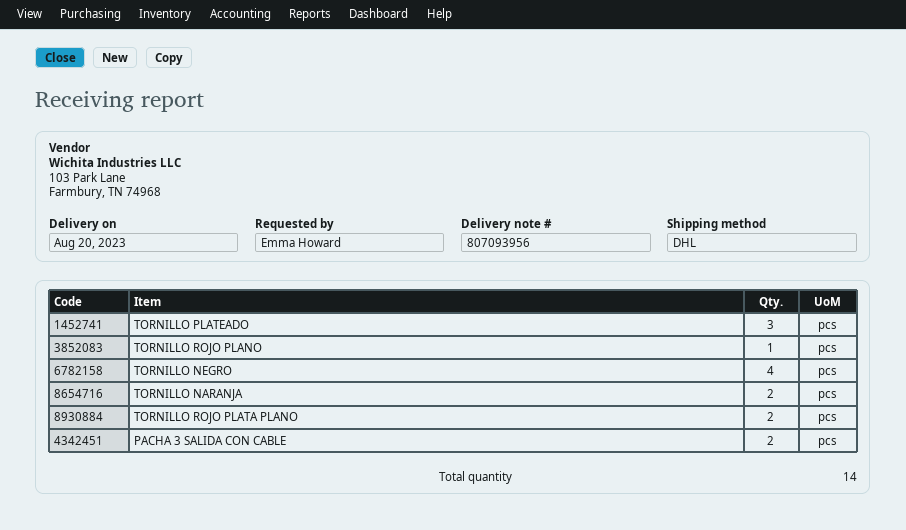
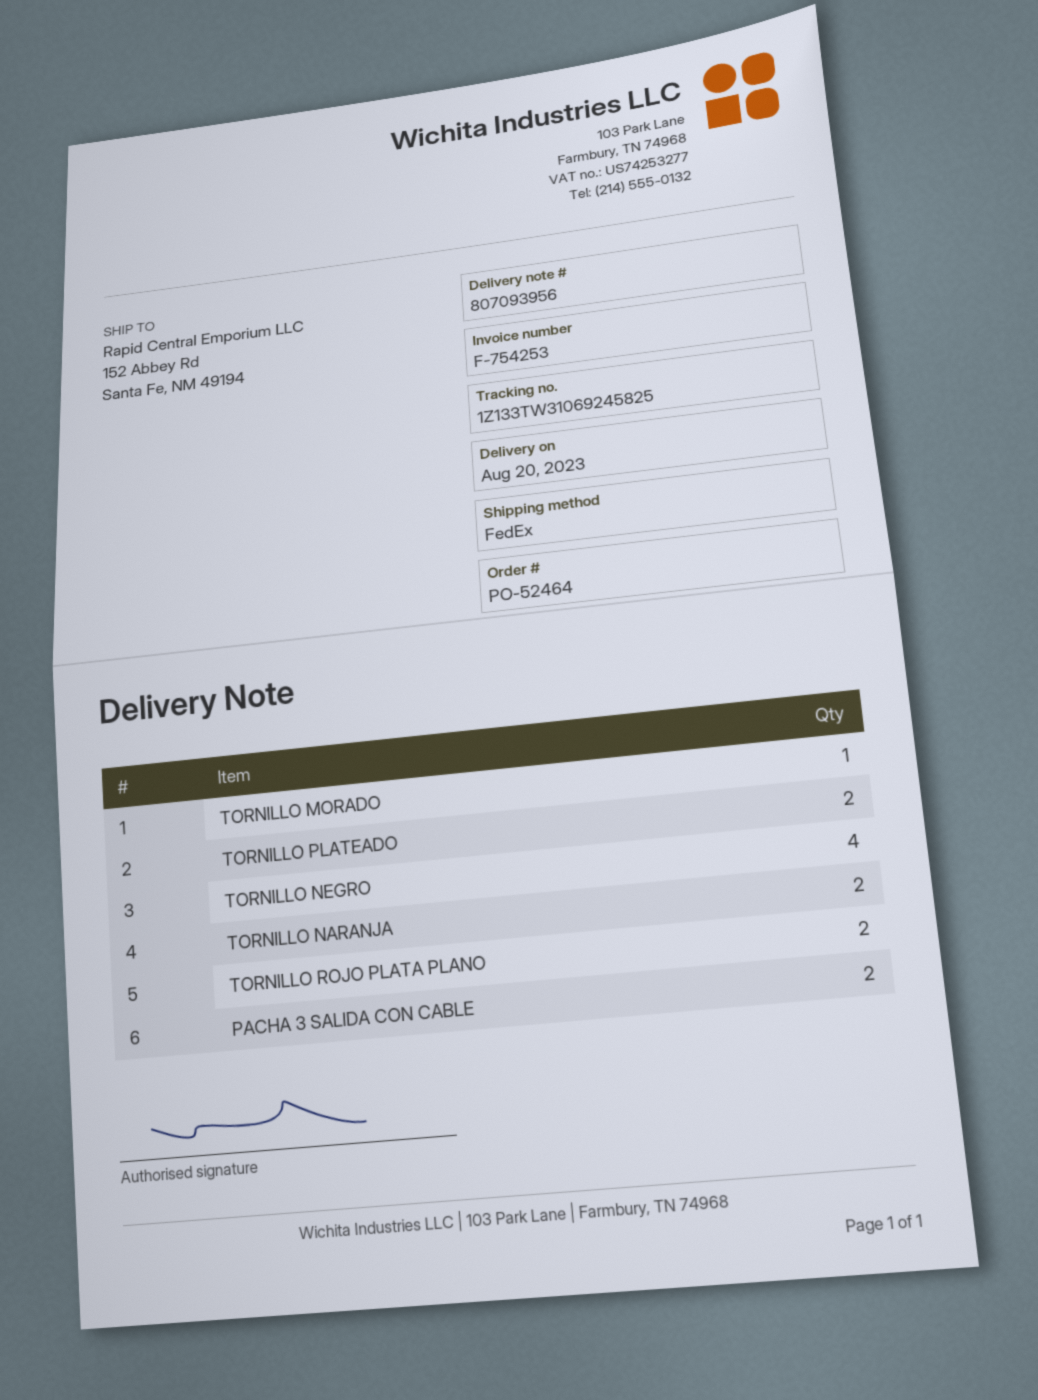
shipping method: DHL -> FedEx
TORNILLO PLATEADO: 3 -> 2
TORNILLO ROJO PLANO: 1 -> none
TORNILLO MORADO: none -> 1

